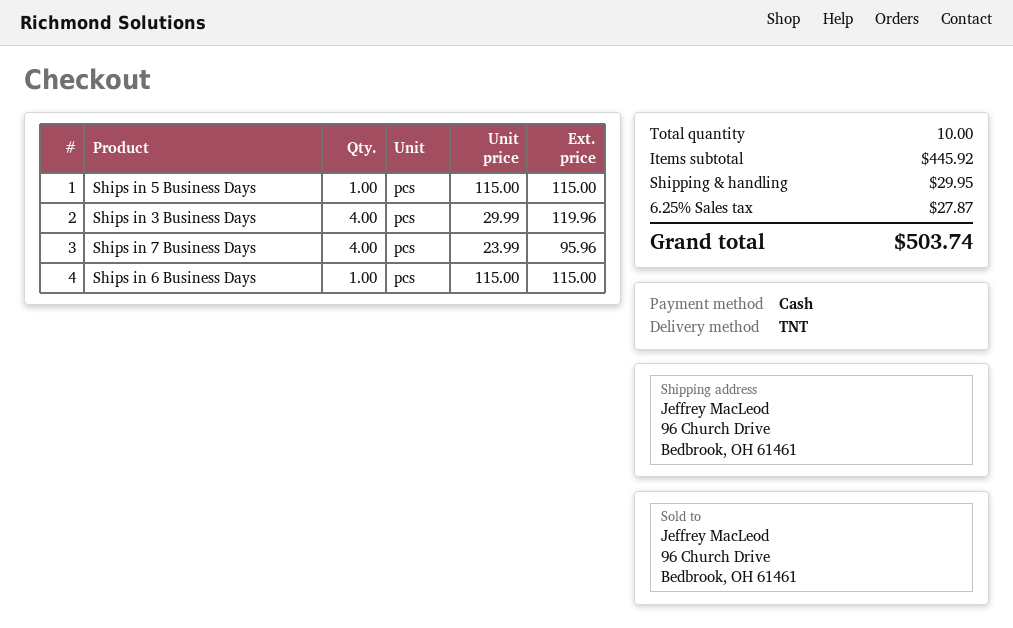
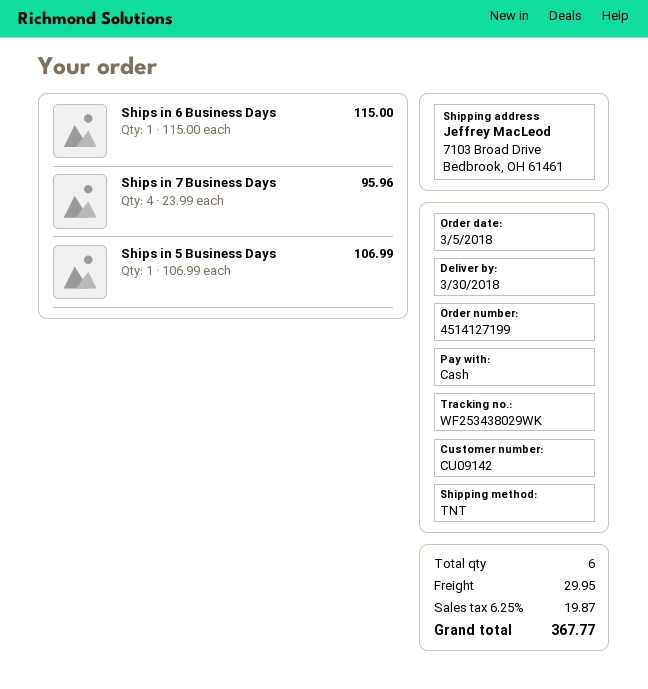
ship to: 96 Church Drive, Bedbrook, OH 61461 -> 7103 Broad Drive, Bedbrook, OH 61461
Ships in 5 Business Days: 1 x 115.00 = 115.00 -> 1 x 106.99 = 106.99
Ships in 3 Business Days: 4 x 29.99 = 119.96 -> none
total quantity: 10 -> 6
tax: 6.25% = 27.87 -> 6.25% = 19.87
total: 503.74 -> 367.77

